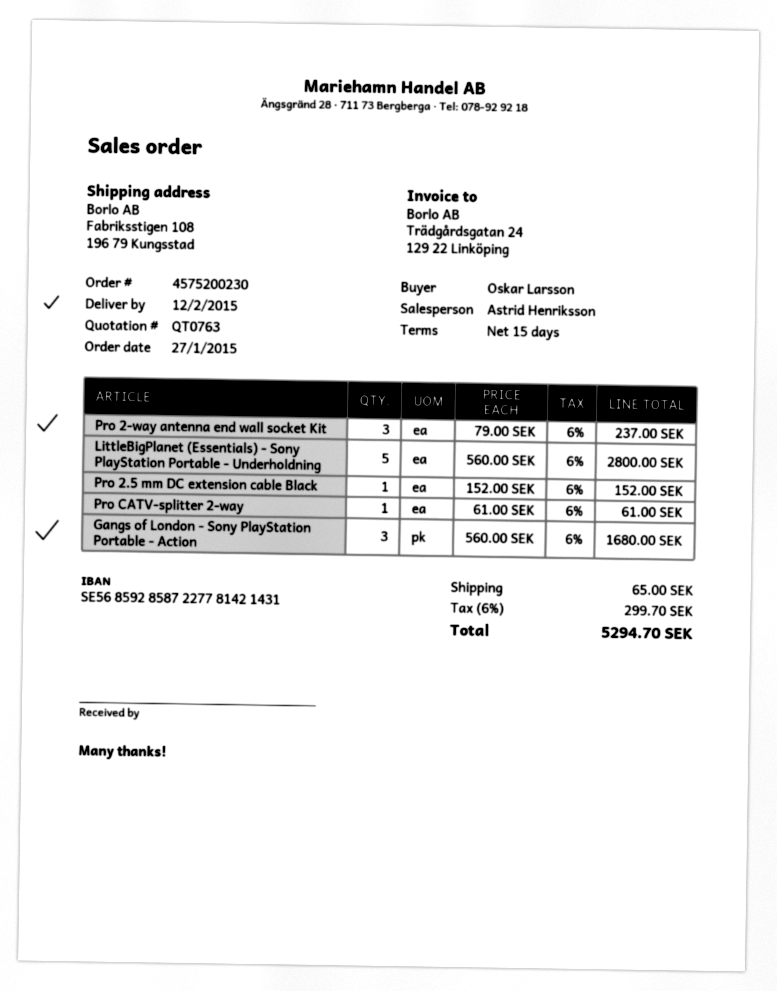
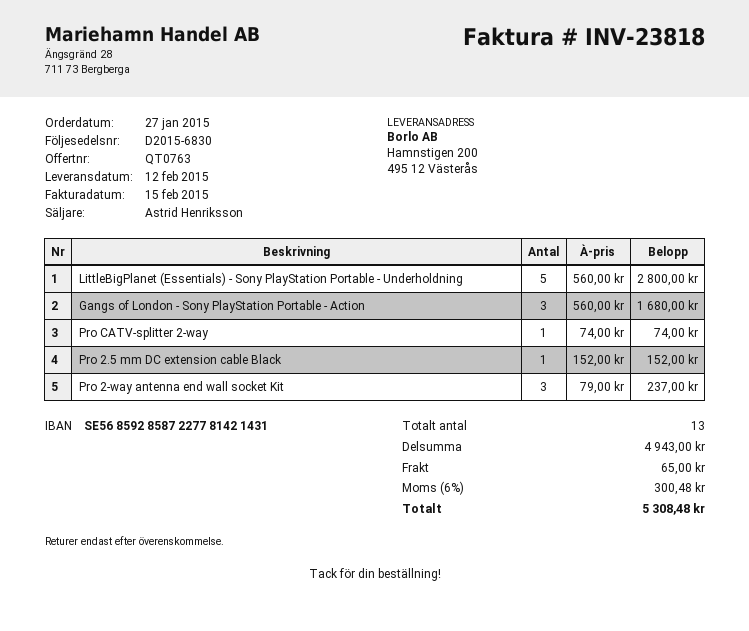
ship to: Fabriksstigen 108, 196 79 Kungsstad -> Hamnstigen 200, 495 12 Västerås
Pro CATV-splitter 2-way: 1 x 61.00 = 61.00 -> 1 x 74.00 = 74.00
tax: 6% = 299.70 -> 6% = 300.48
total: 5294.70 -> 5308.48

